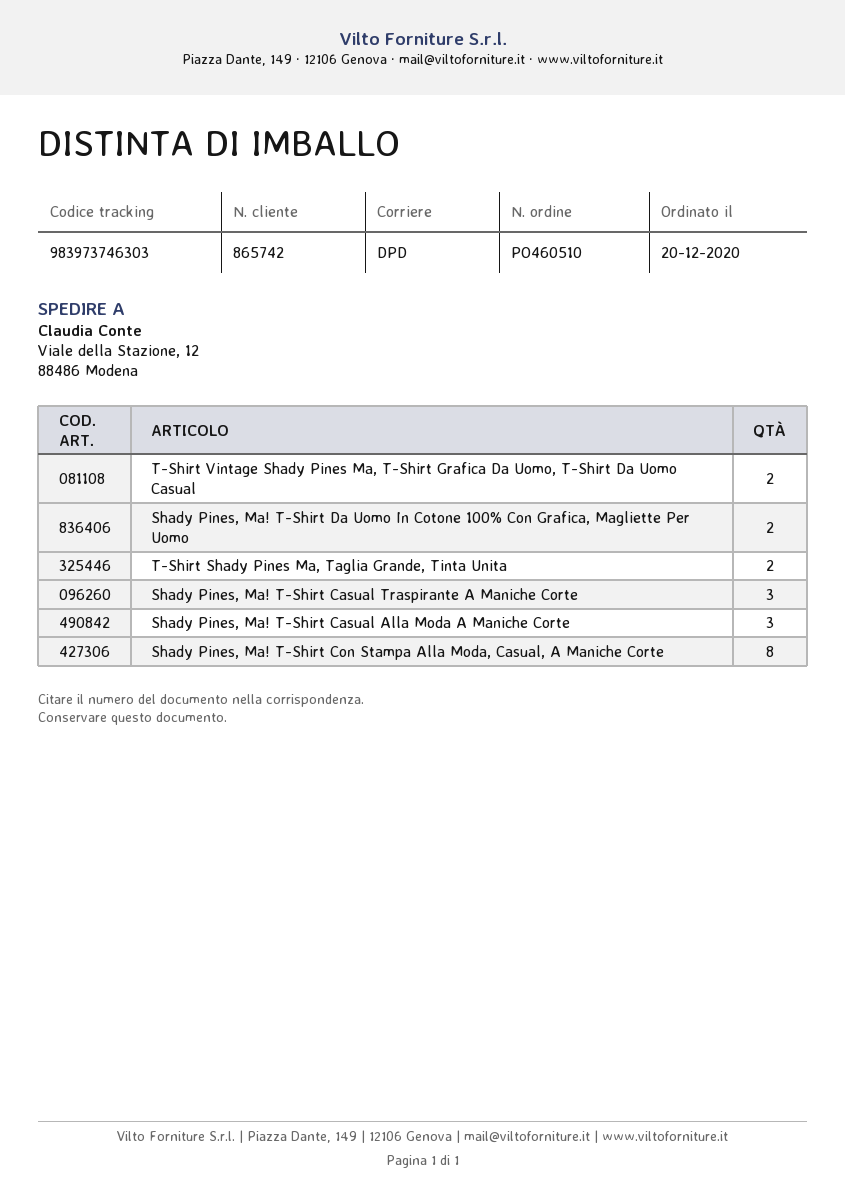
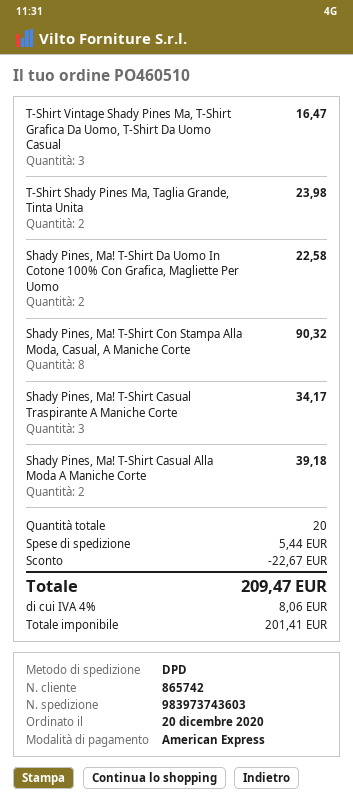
tracking number: 983973746303 -> 983973743603
T-Shirt Vintage Shady Pines Ma, T-Shirt Grafica Da Uomo, T-Shirt Da Uomo Casual: 2 -> 3
Shady Pines, Ma! T-Shirt Casual Alla Moda A Maniche Corte: 3 -> 2

